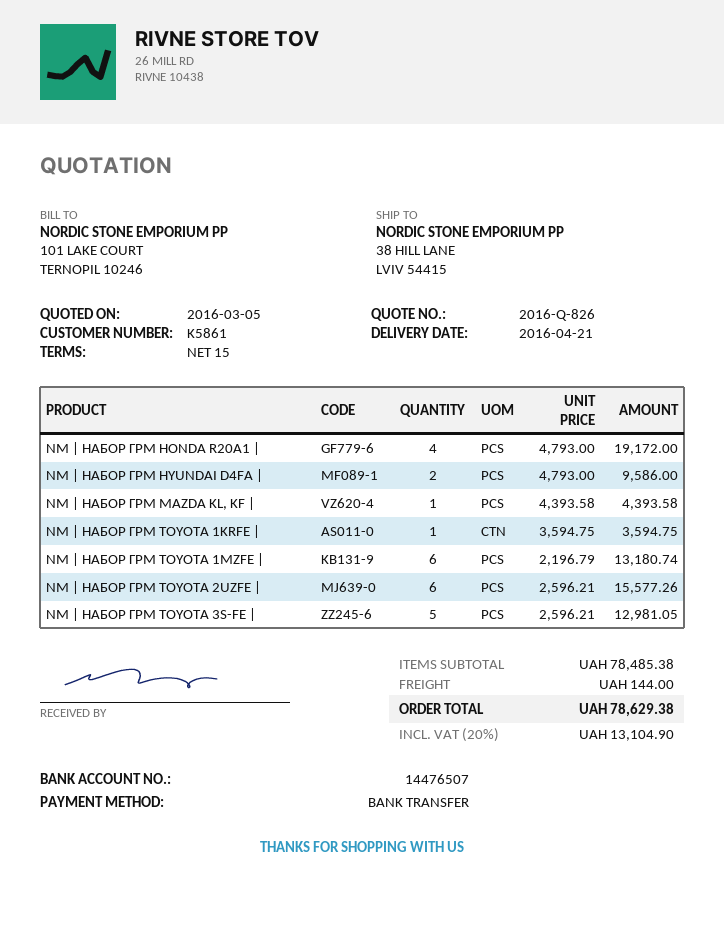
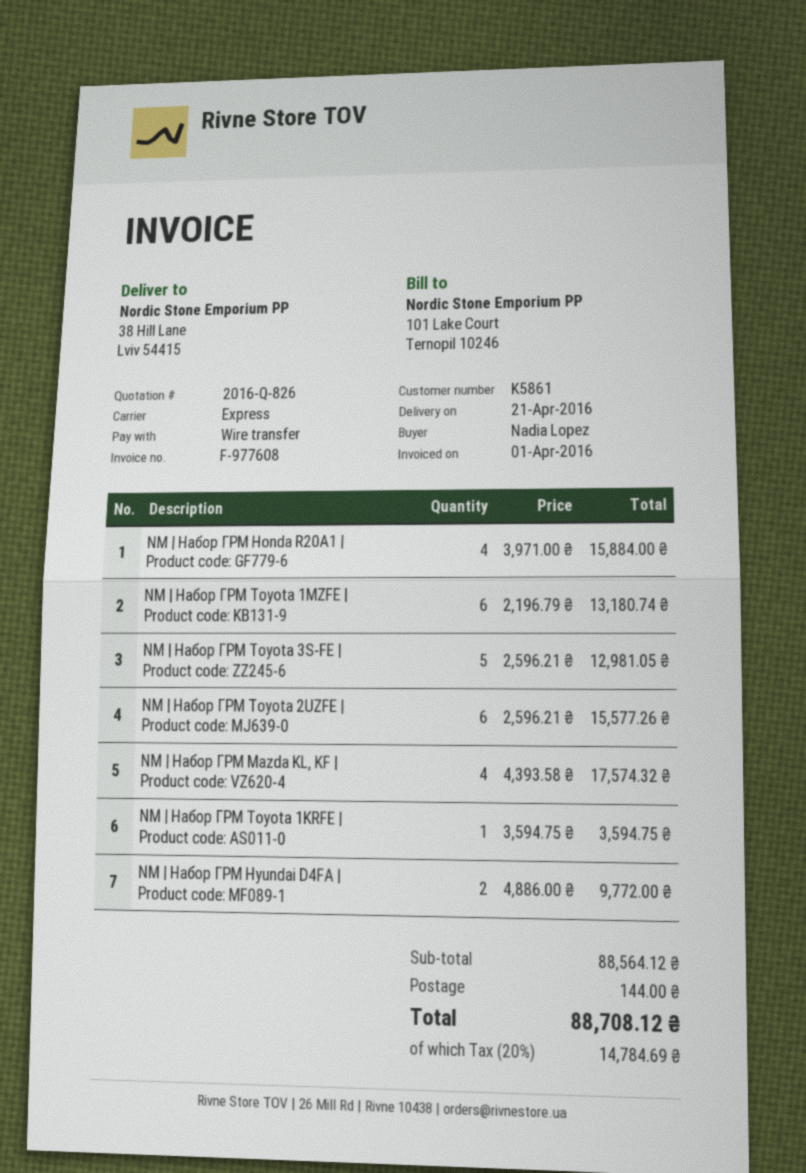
NM | НАБОР ГРМ HONDA R20A1 |: 4 x 4793.00 = 19172.00 -> 4 x 3971.00 = 15884.00
NM | НАБОР ГРМ HYUNDAI D4FA |: 2 x 4793.00 = 9586.00 -> 2 x 4886.00 = 9772.00
NM | НАБОР ГРМ MAZDA KL, KF |: 1 x 4393.58 = 4393.58 -> 4 x 4393.58 = 17574.32
subtotal: 78485.38 -> 88564.12
tax: 20% = 13104.90 -> 20% = 14784.69
total: 78629.38 -> 88708.12

